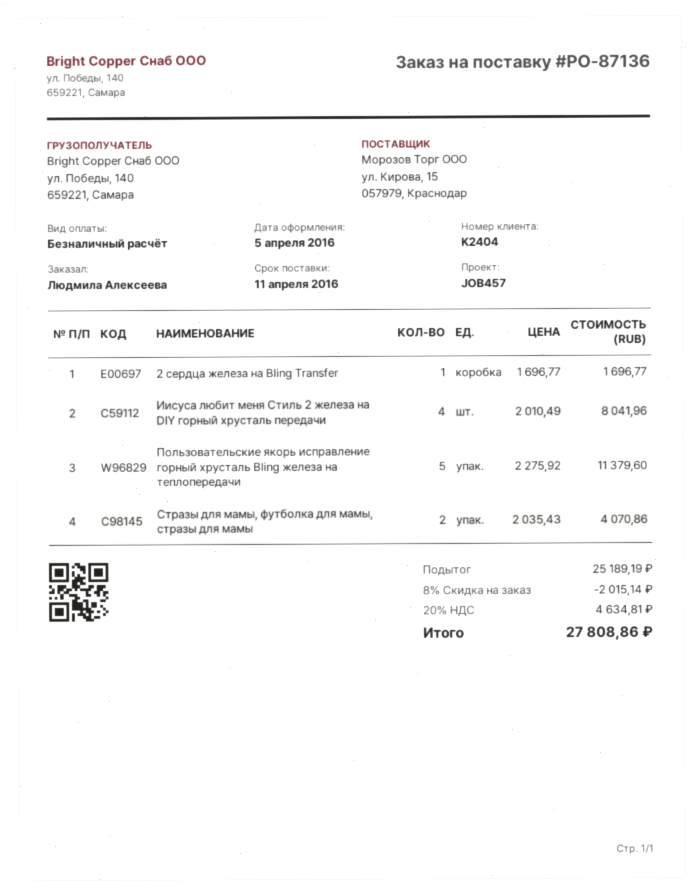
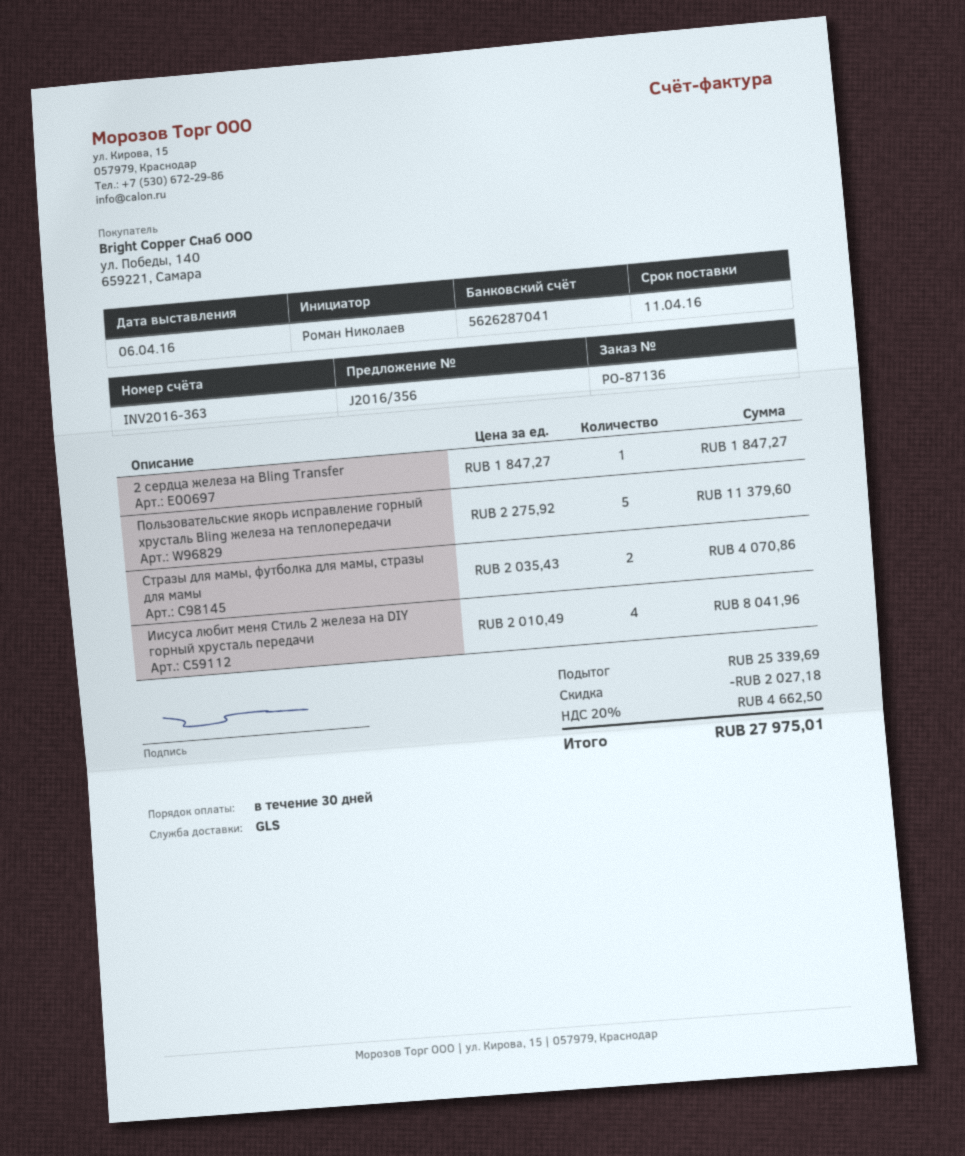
ordered by: Людмила Алексеева -> Роман Николаев
2 сердца железа на Bling Transfer: 1 x 1696.77 = 1696.77 -> 1 x 1847.27 = 1847.27
subtotal: 25189.19 -> 25339.69
discount: 2015.14 -> 2027.18
tax: 20% = 4634.81 -> 20% = 4662.50
total: 27808.86 -> 27975.01

